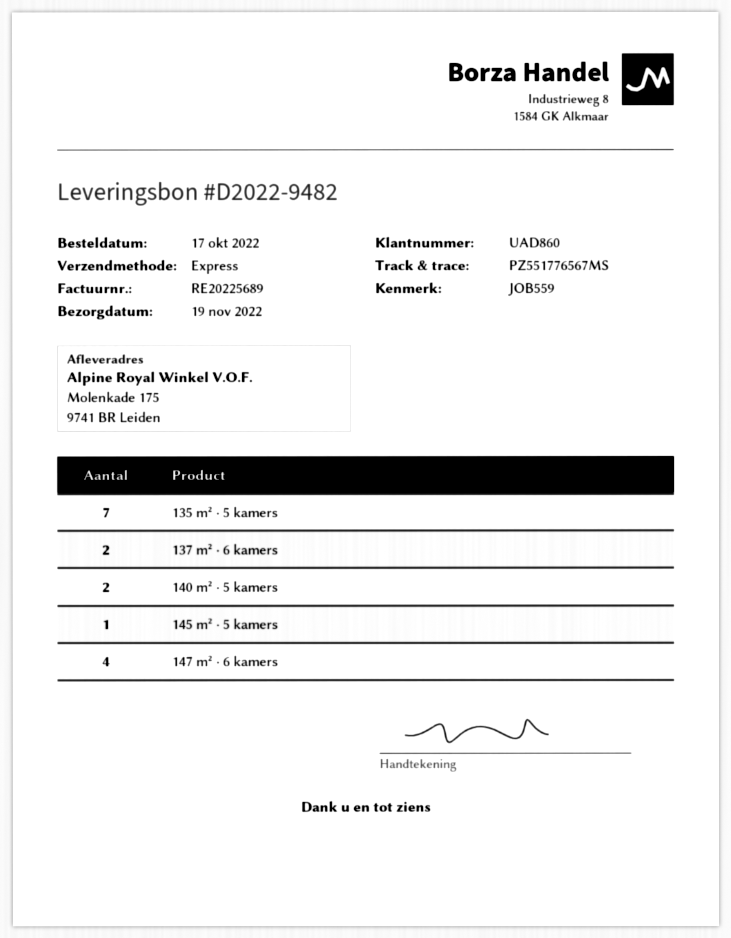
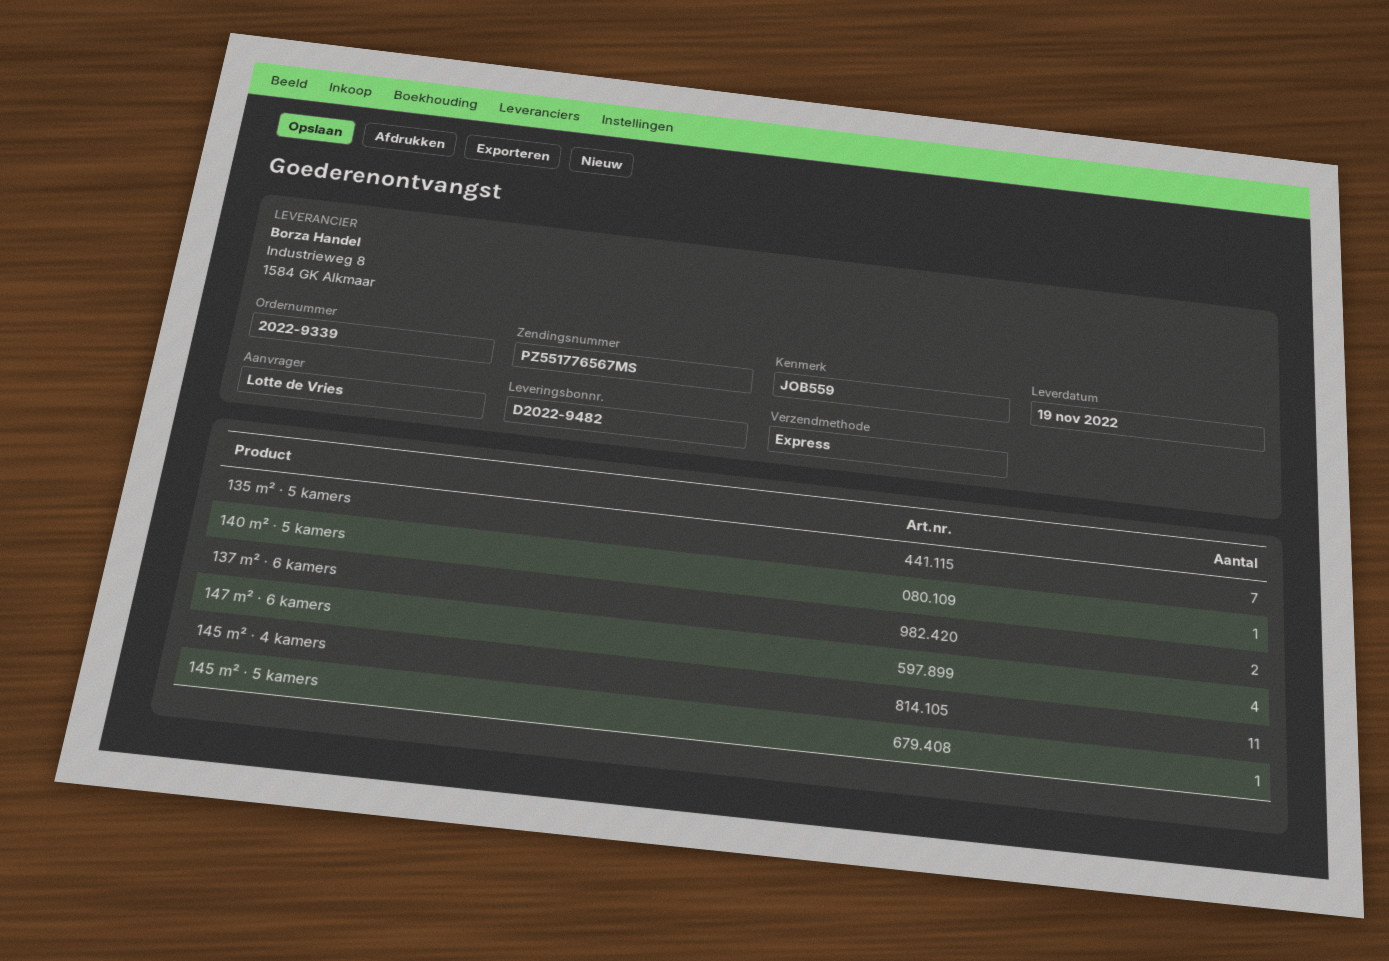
140 m² · 5 kamers: 2 -> 1
145 m² · 4 kamers: none -> 11

